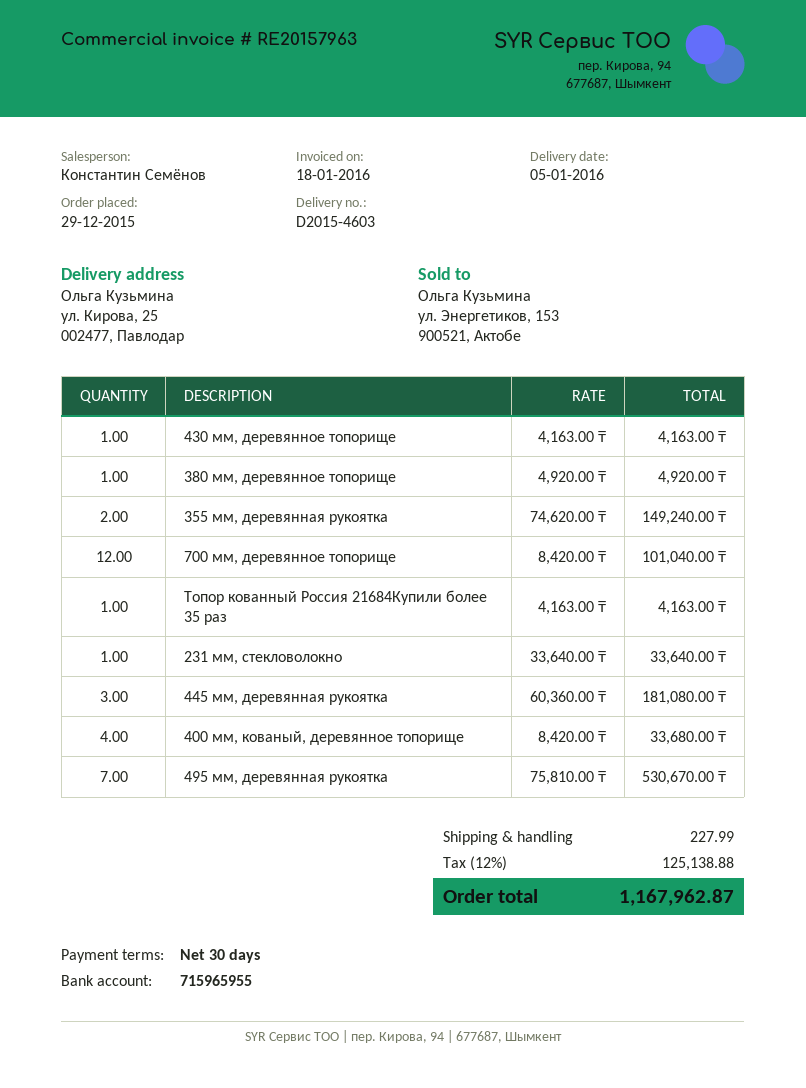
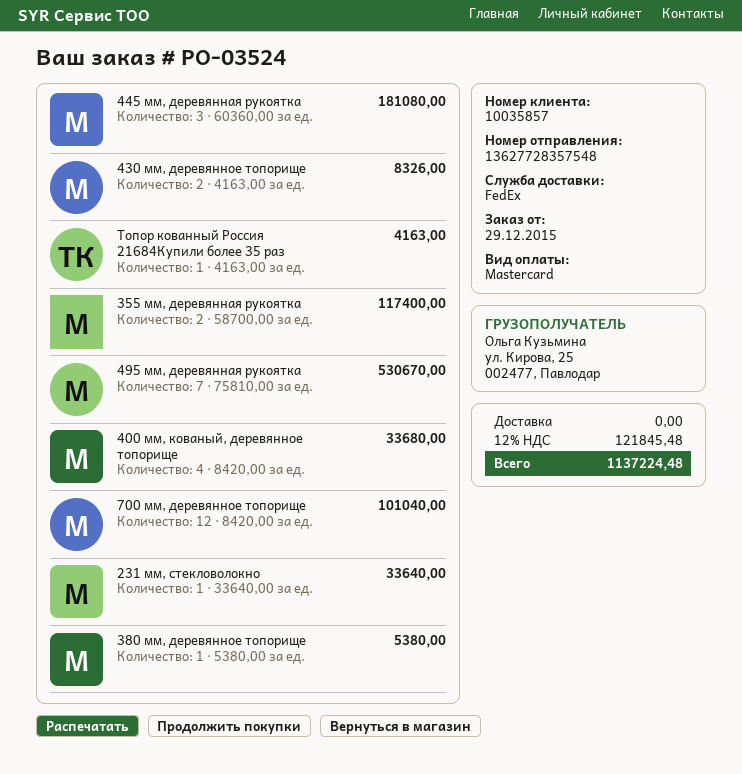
430 мм, деревянное топорище: 1 x 4163.00 = 4163.00 -> 2 x 4163.00 = 8326.00
380 мм, деревянное топорище: 1 x 4920.00 = 4920.00 -> 1 x 5380.00 = 5380.00
355 мм, деревянная рукоятка: 2 x 74620.00 = 149240.00 -> 2 x 58700.00 = 117400.00
shipping: 227.99 -> 0.00
tax: 12% = 125138.88 -> 12% = 121845.48
total: 1167962.87 -> 1137224.48

